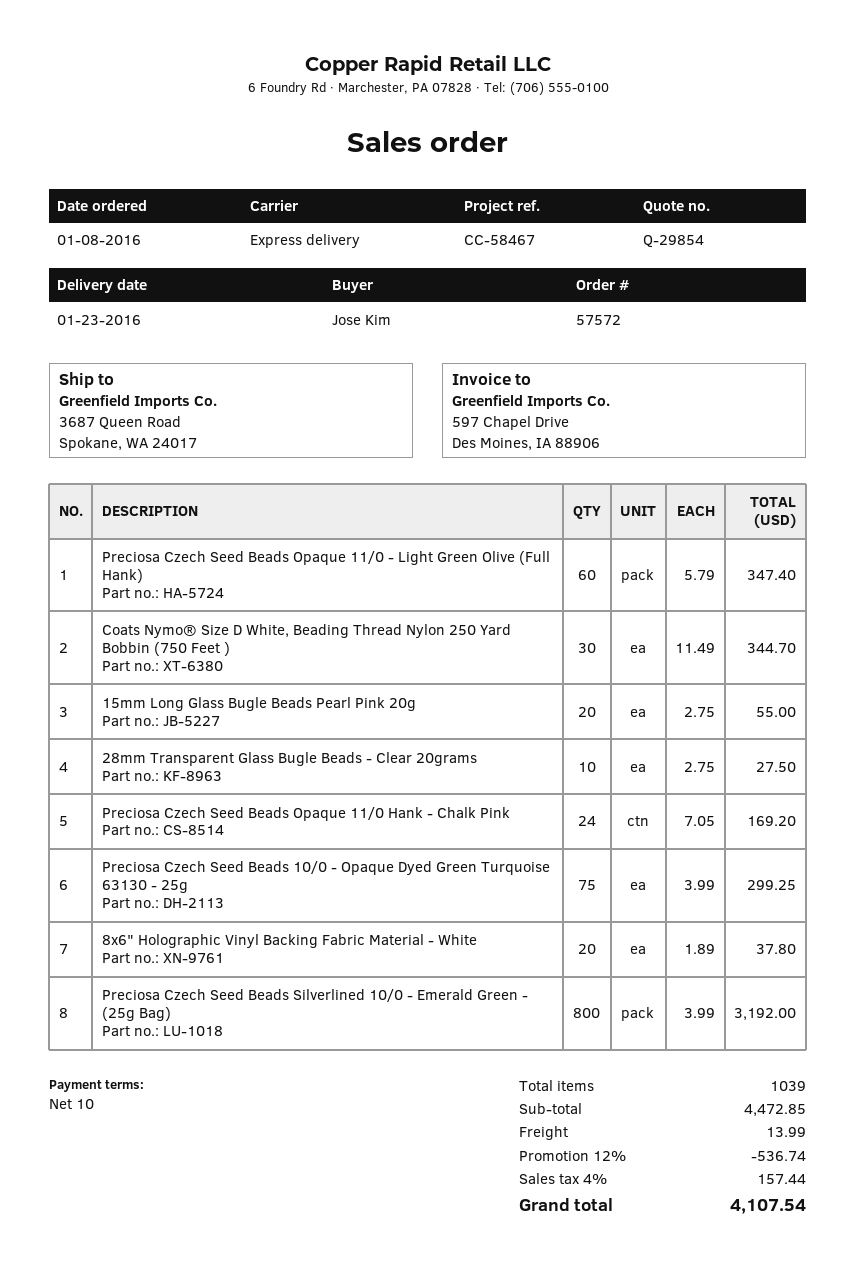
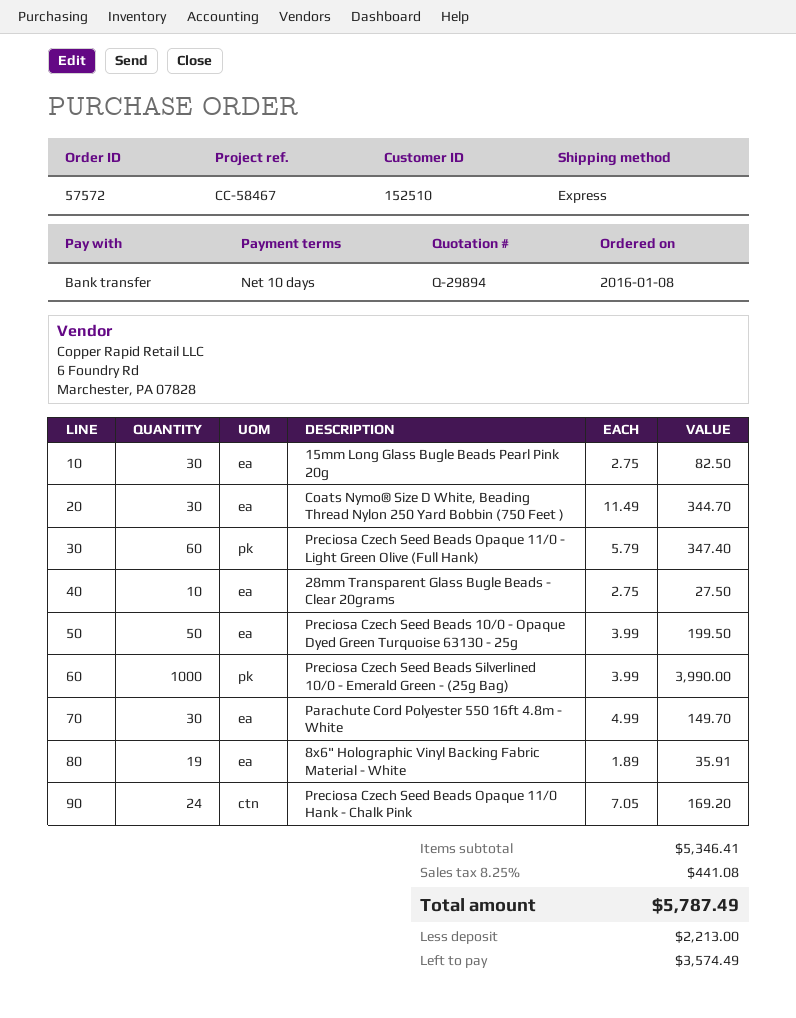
quote number: Q-29854 -> Q-29894
15mm Long Glass Bugle Beads Pearl Pink 20g: 20 x 2.75 = 55.00 -> 30 x 2.75 = 82.50
Preciosa Czech Seed Beads 10/0 - Opaque Dyed Green Turquoise 63130 - 25g: 75 x 3.99 = 299.25 -> 50 x 3.99 = 199.50
8x6" Holographic Vinyl Backing Fabric Material - White: 20 x 1.89 = 37.80 -> 19 x 1.89 = 35.91
Preciosa Czech Seed Beads Silverlined 10/0 - Emerald Green - (25g Bag): 800 x 3.99 = 3192.00 -> 1000 x 3.99 = 3990.00
Parachute Cord Polyester 550 16ft 4.8m - White: none -> 30 x 4.99 = 149.70
subtotal: 4472.85 -> 5346.41
discount: 12% = 536.74 -> none
shipping: 13.99 -> none
tax: 4% = 157.44 -> 8.25% = 441.08
total: 4107.54 -> 5787.49

